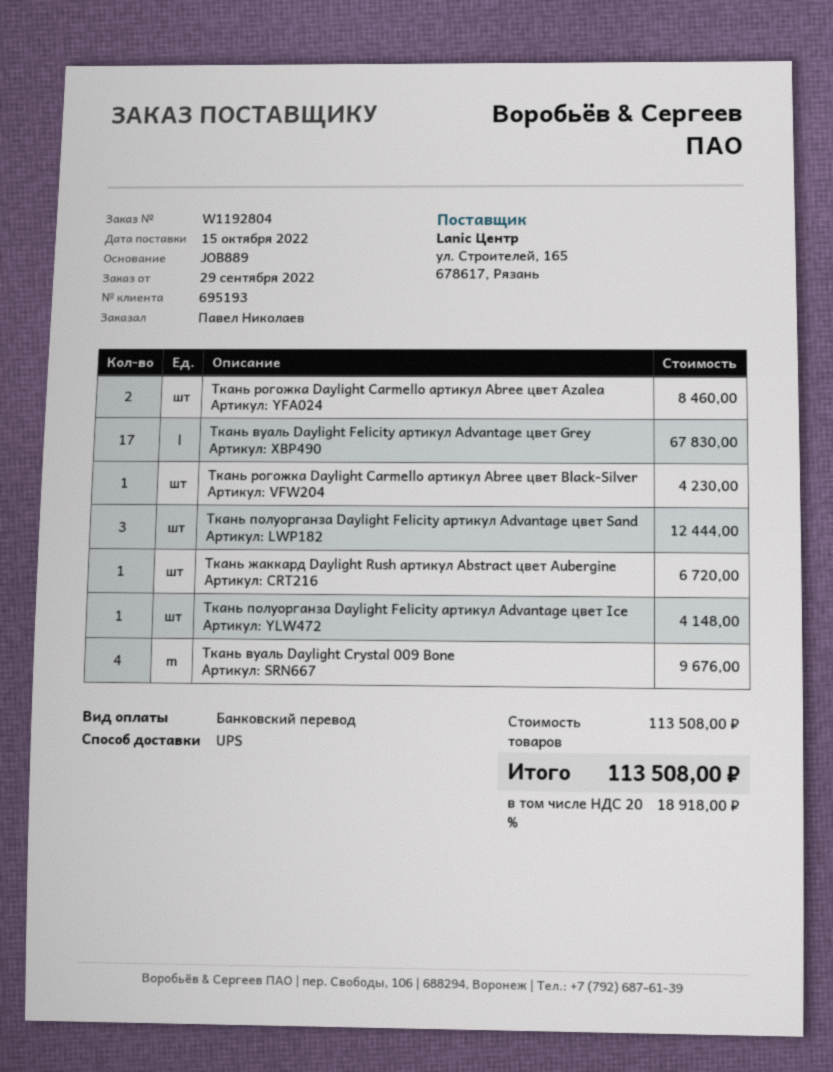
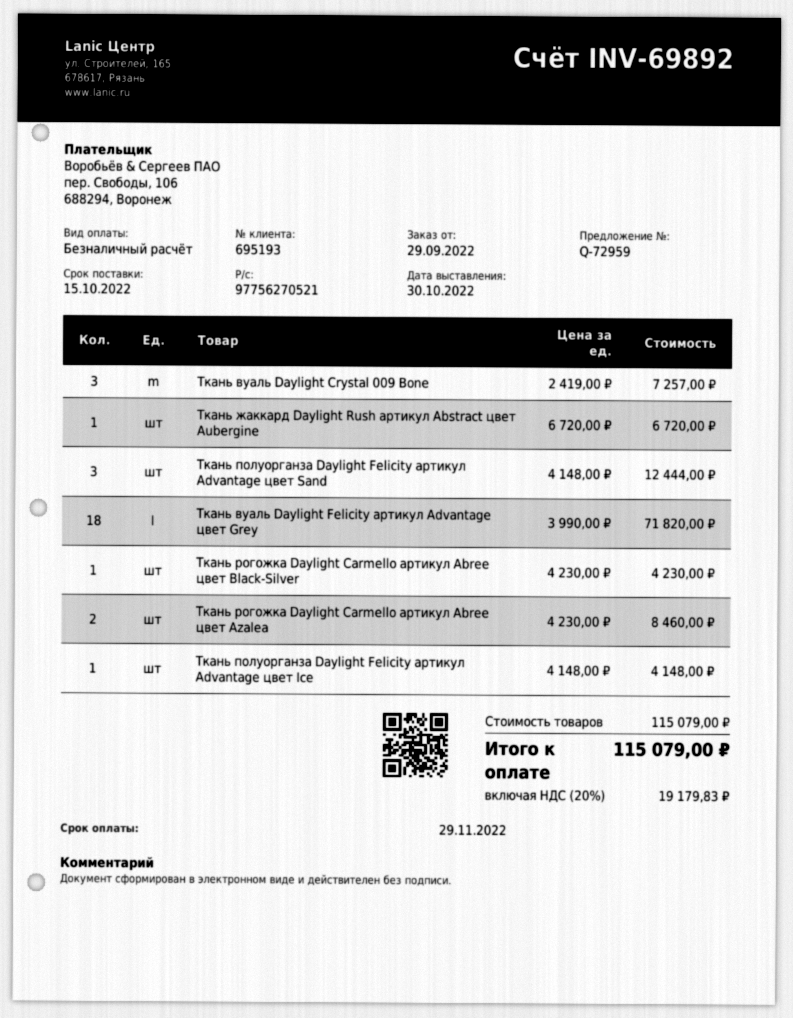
Ткань вуаль Daylight Felicity артикул Advantage цвет Grey: 17 for 67830.00 -> 18 for 71820.00
Ткань вуаль Daylight Crystal 009 Bone: 4 for 9676.00 -> 3 for 7257.00
subtotal: 113508.00 -> 115079.00
tax: 20% = 18918.00 -> 20% = 19179.83
total: 113508.00 -> 115079.00

